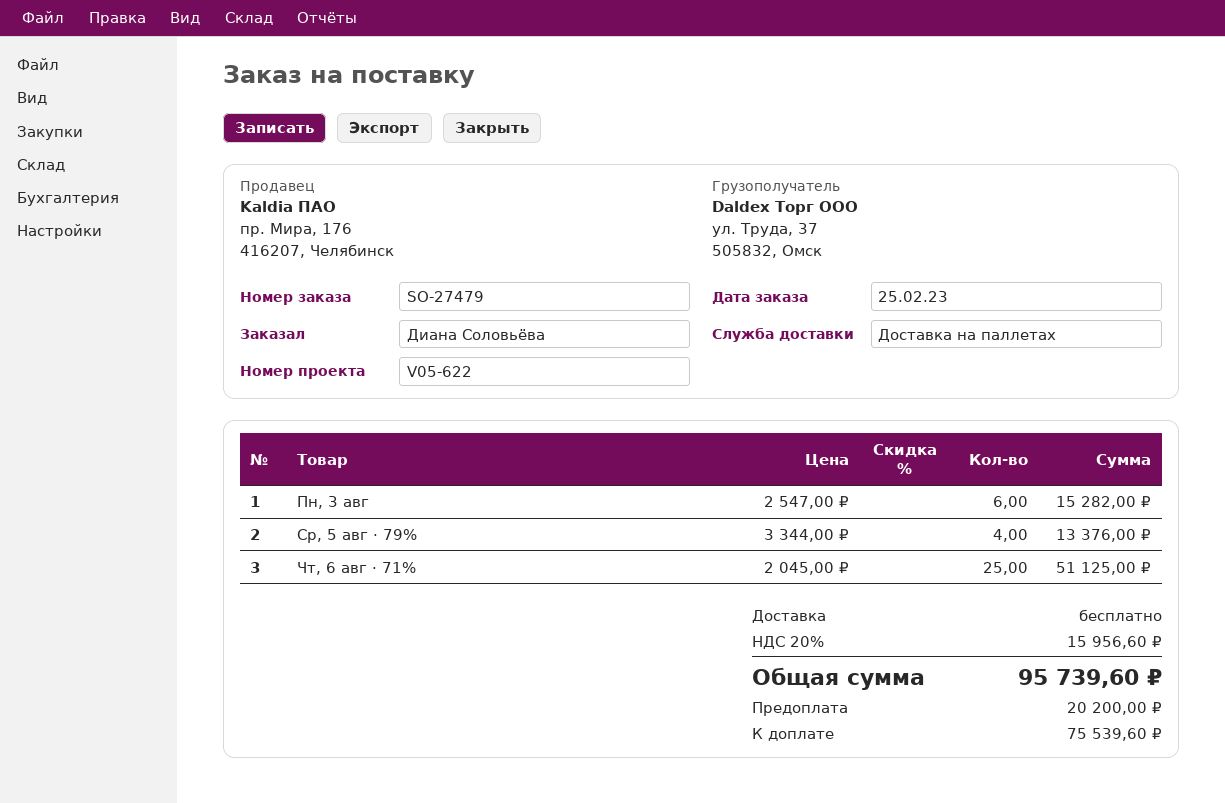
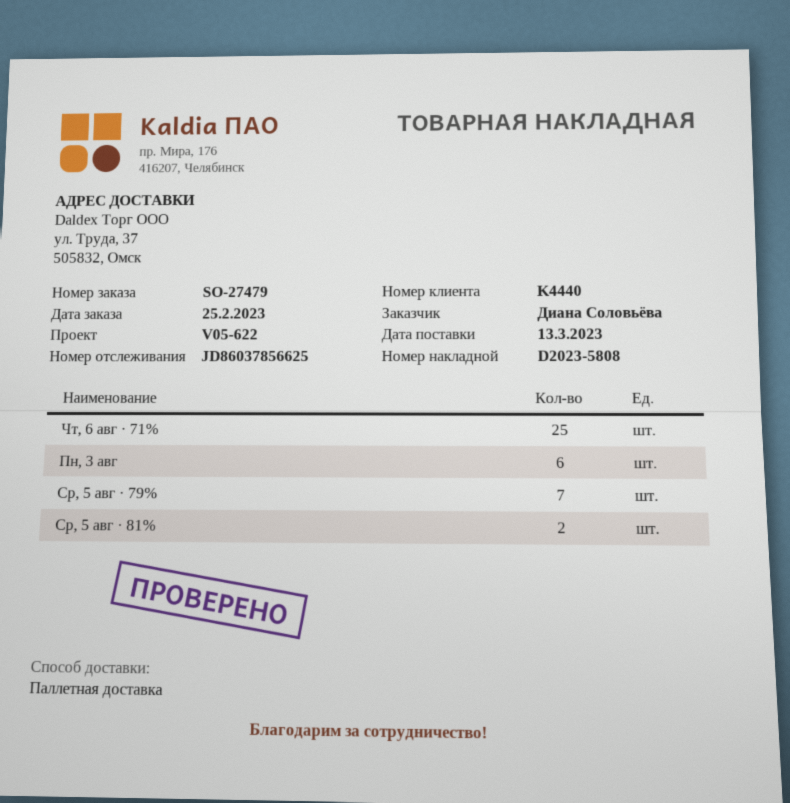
Ср, 5 авг · 79%: 4 -> 7
Ср, 5 авг · 81%: none -> 2

